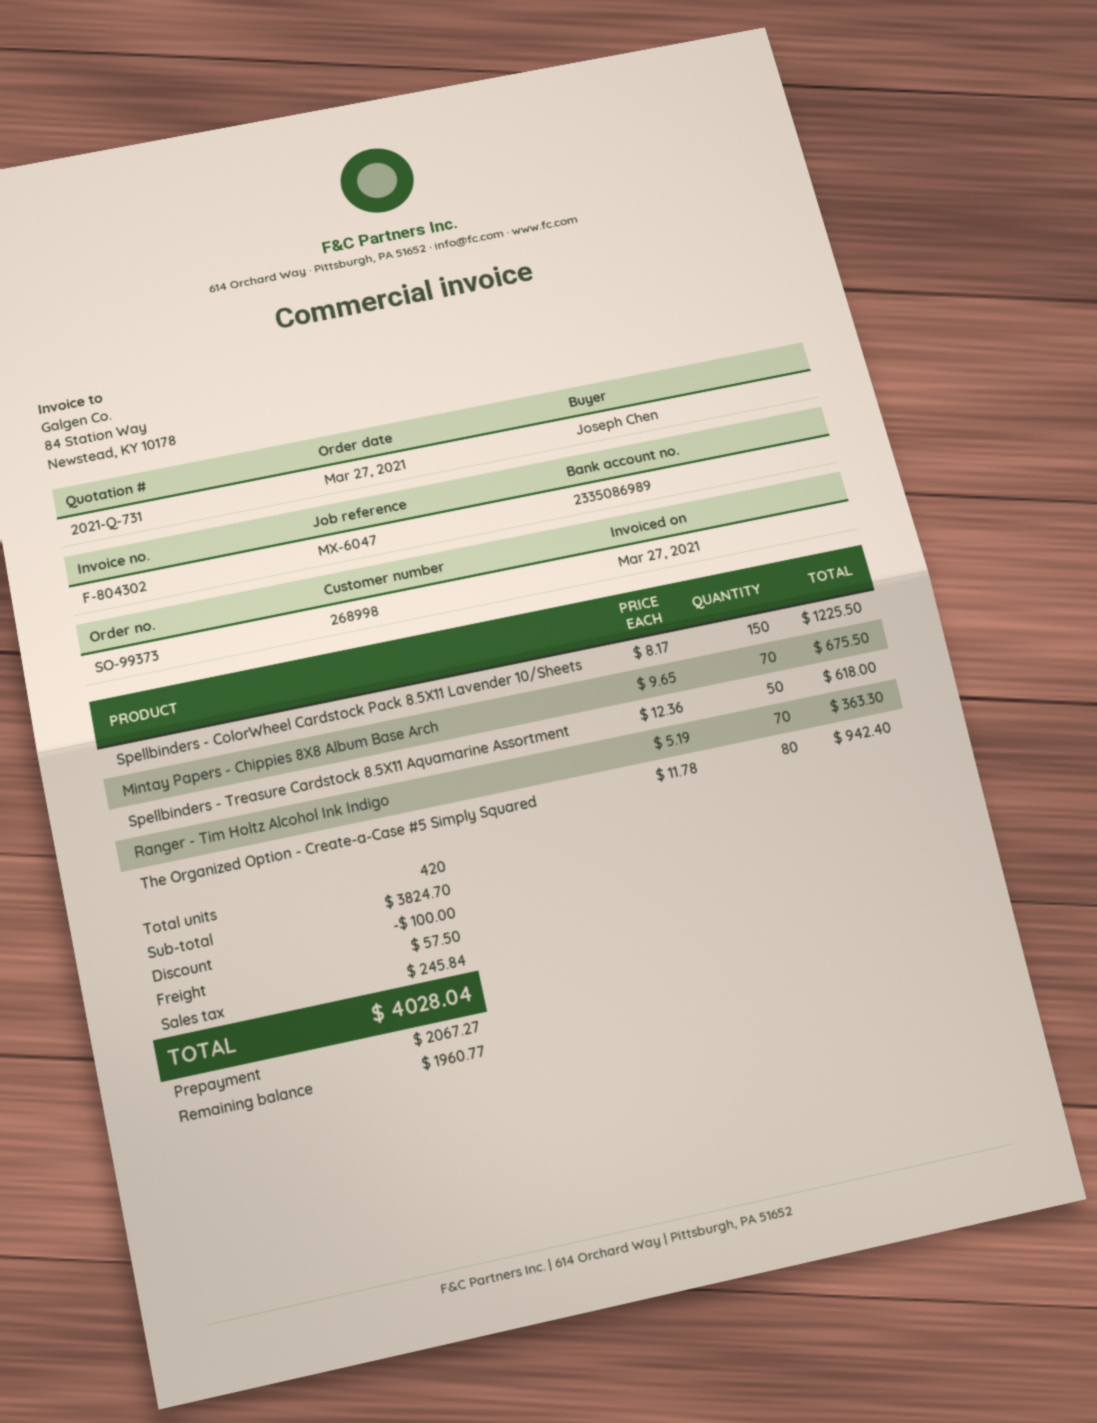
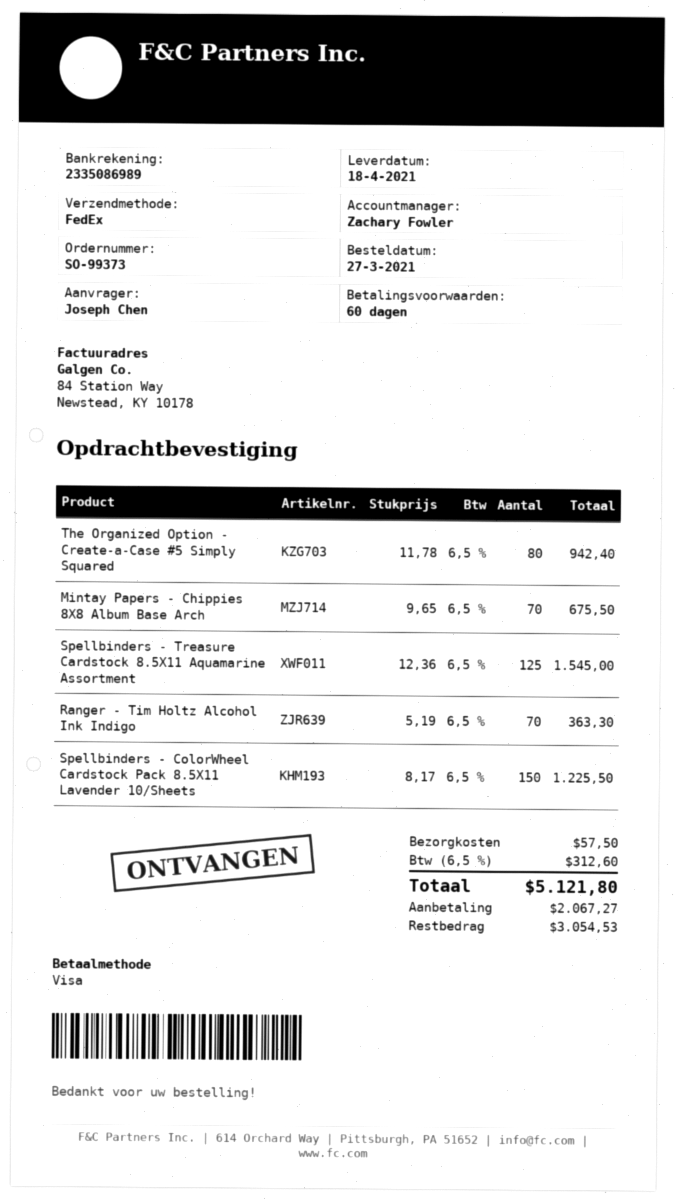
Spellbinders - Treasure Cardstock 8.5X11 Aquamarine Assortment: 50 x 12.36 = 618.00 -> 125 x 12.36 = 1545.00
discount: 100.00 -> none
tax: 245.84 -> 312.60
total: 4028.04 -> 5121.80
balance: 1960.77 -> 3054.53

